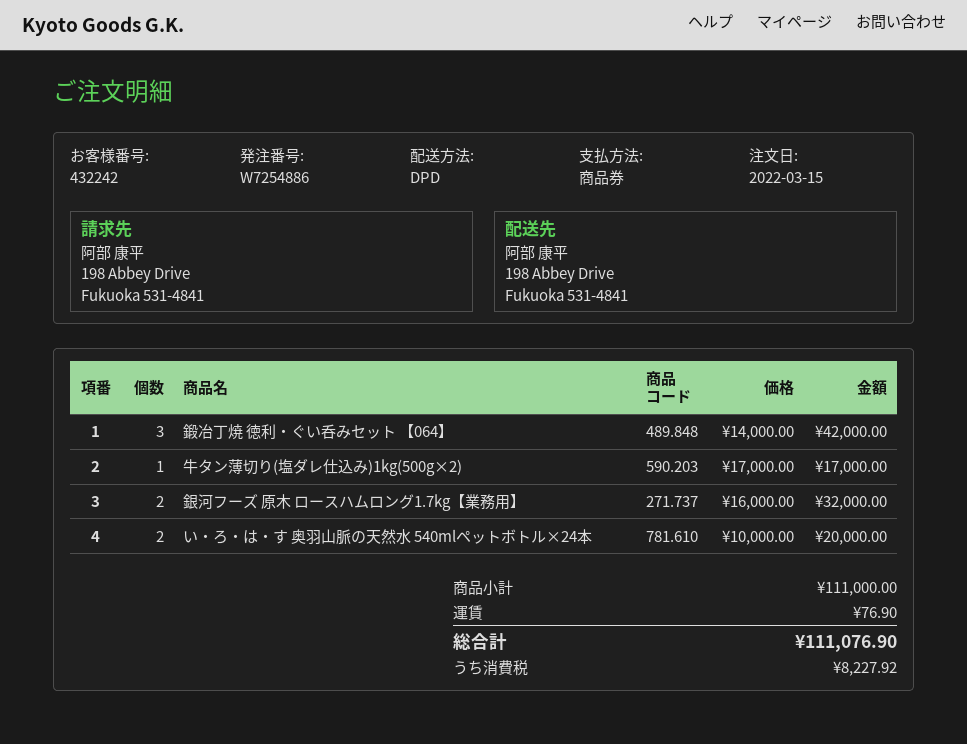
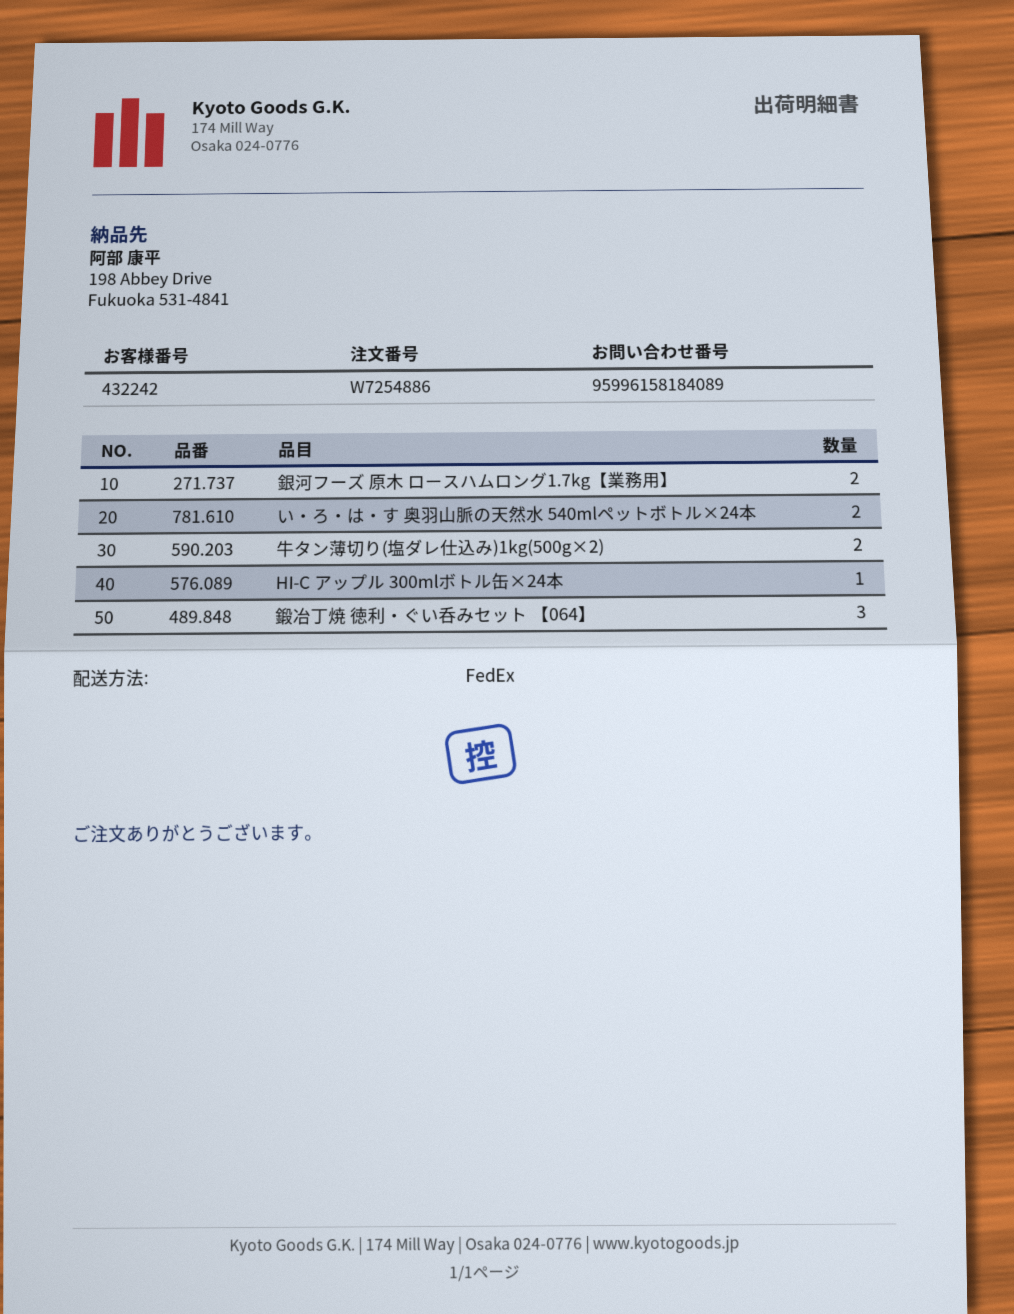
shipping method: DPD -> FedEx
牛タン薄切り(塩ダレ仕込み)1kg(500g×2): 1 -> 2
HI-C アップル 300mlボトル缶×24本: none -> 1

